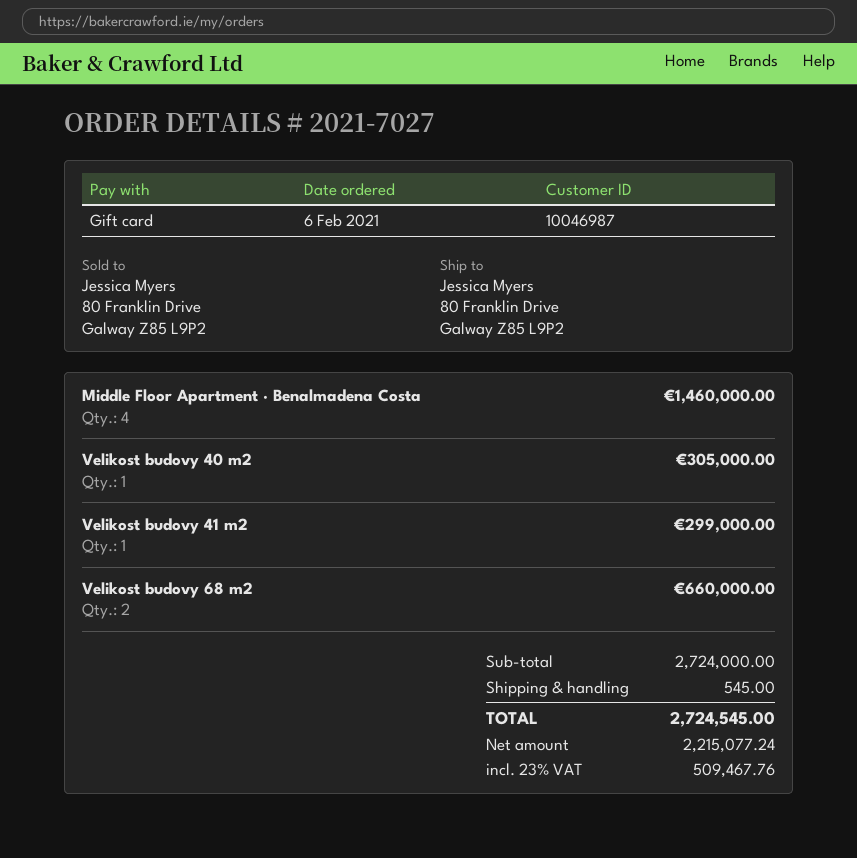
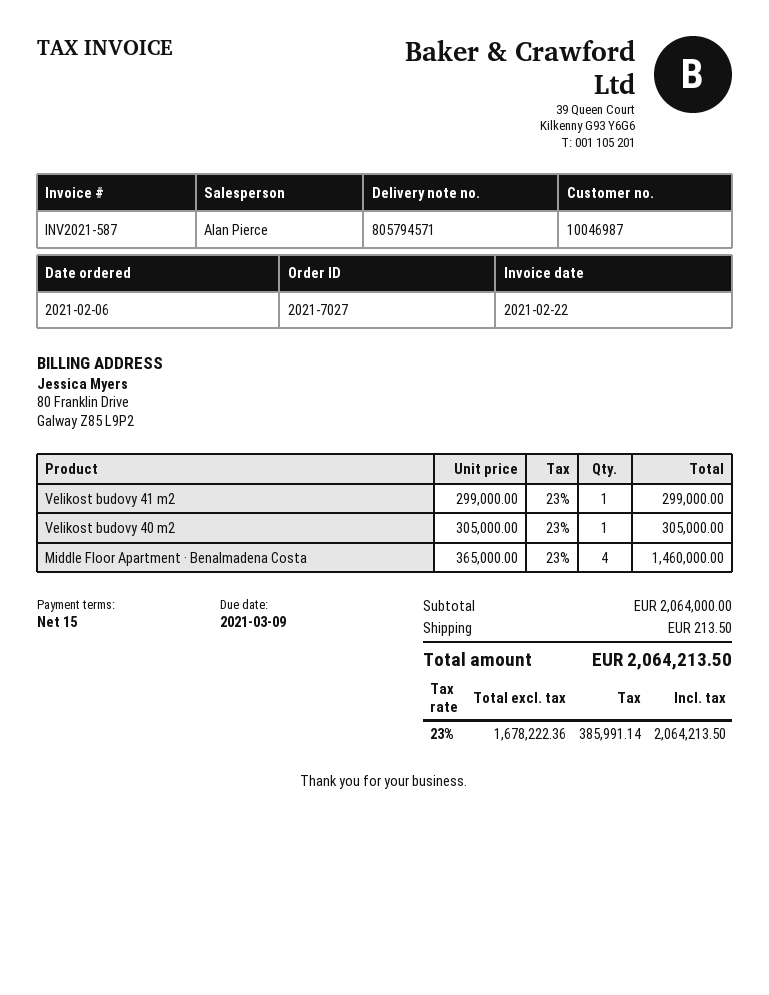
Velikost budovy 68 m2: 2 for 660000.00 -> none
subtotal: 2724000.00 -> 2064000.00
shipping: 545.00 -> 213.50
net: 2215077.24 -> 1678222.36
tax: 23% = 509467.76 -> 23% = 385991.14
total: 2724545.00 -> 2064213.50

